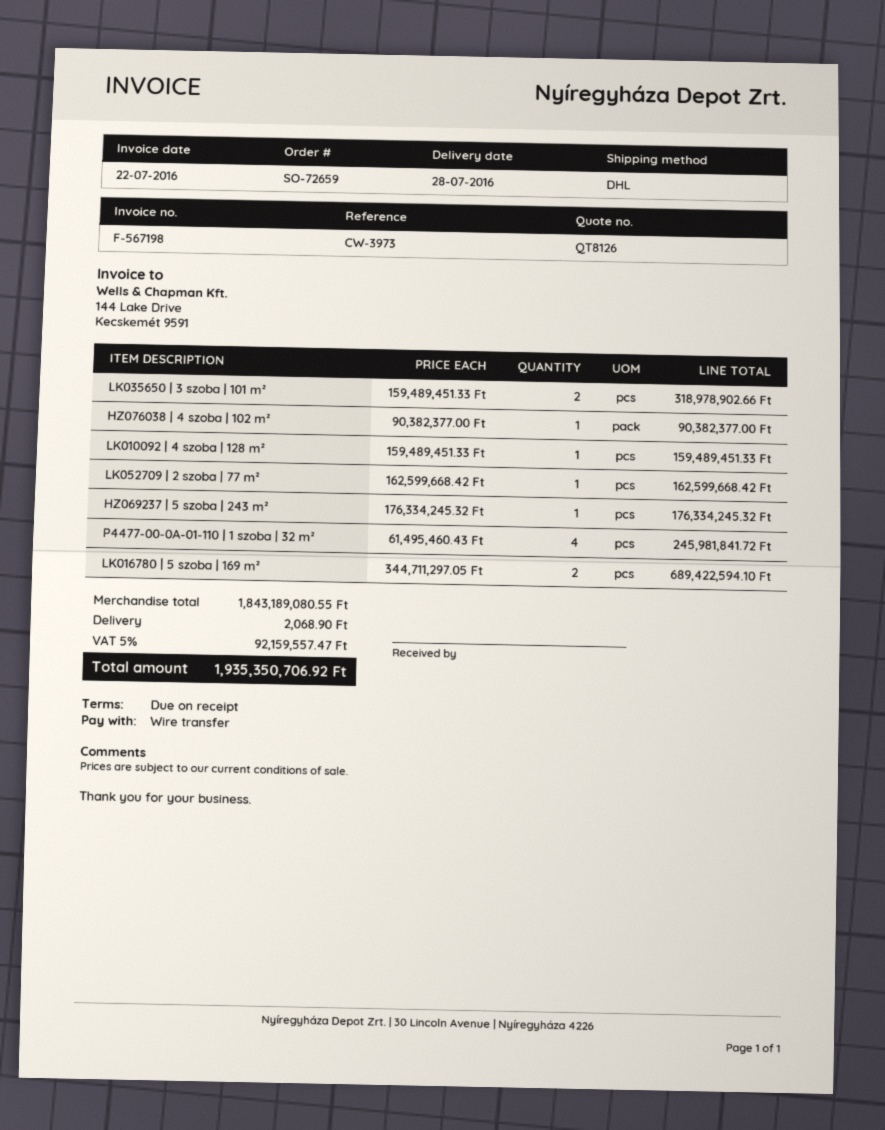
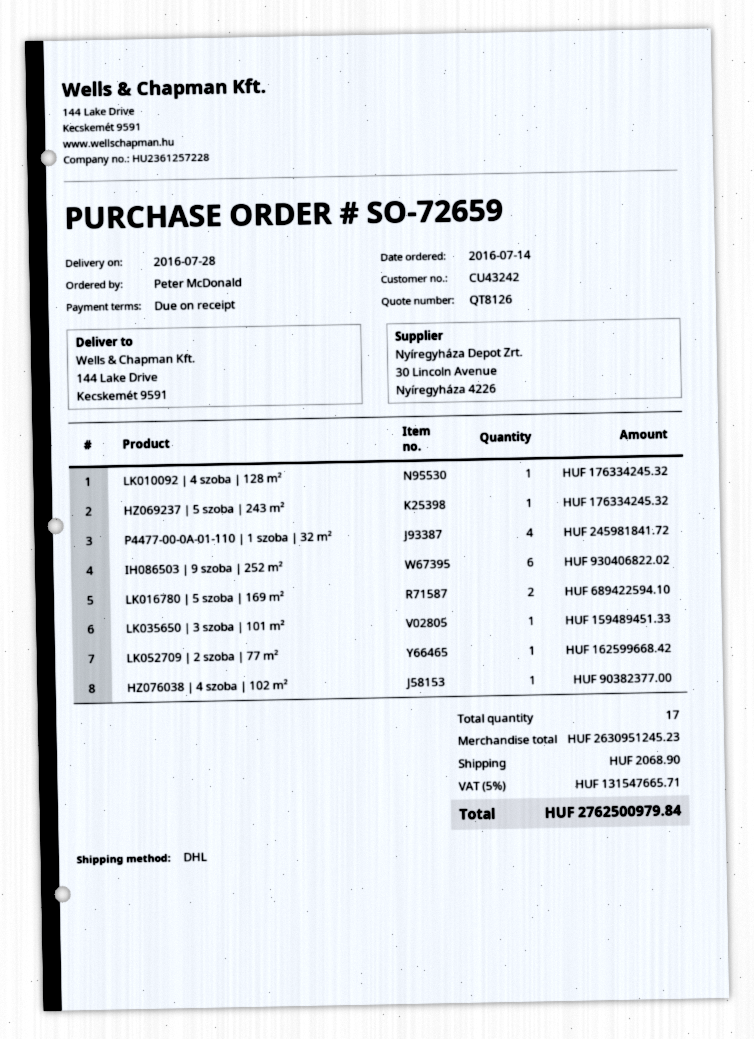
LK035650 | 3 szoba | 101 m²: 2 for 318978902.66 -> 1 for 159489451.33
LK010092 | 4 szoba | 128 m²: 1 for 159489451.33 -> 1 for 176334245.32
IH086503 | 9 szoba | 252 m²: none -> 6 for 930406822.02
subtotal: 1843189080.55 -> 2630951245.23
tax: 5% = 92159557.47 -> 5% = 131547665.71
total: 1935350706.92 -> 2762500979.84

